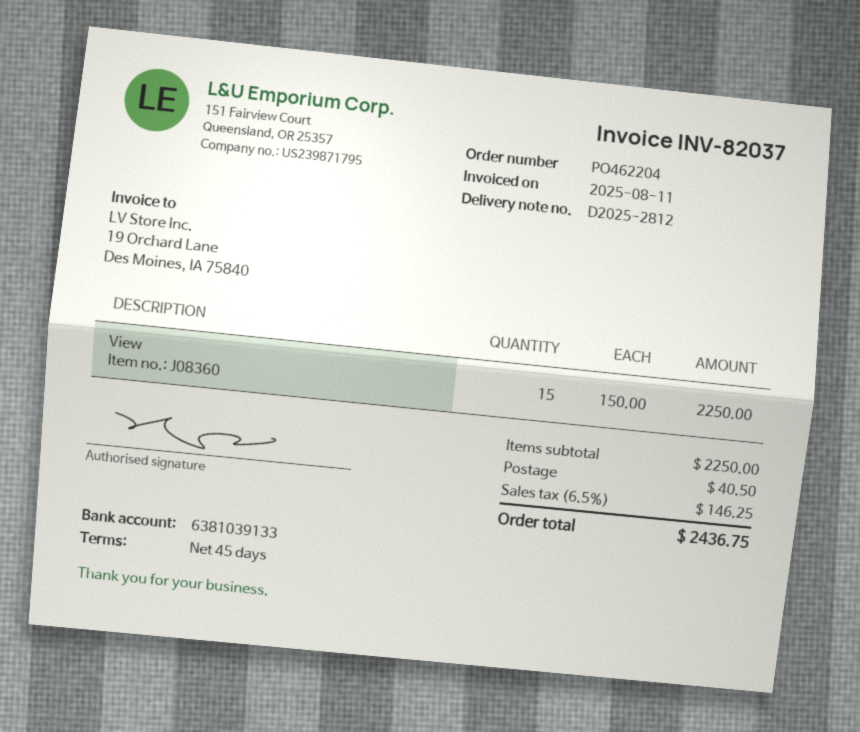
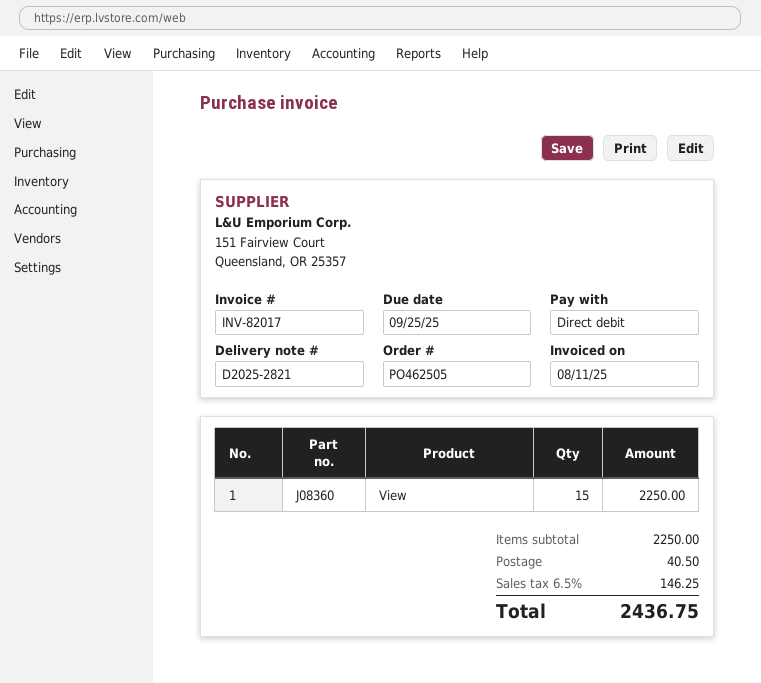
order number: PO462204 -> PO462505
delivery note number: D2025-2812 -> D2025-2821
invoice number: INV-82037 -> INV-82017

